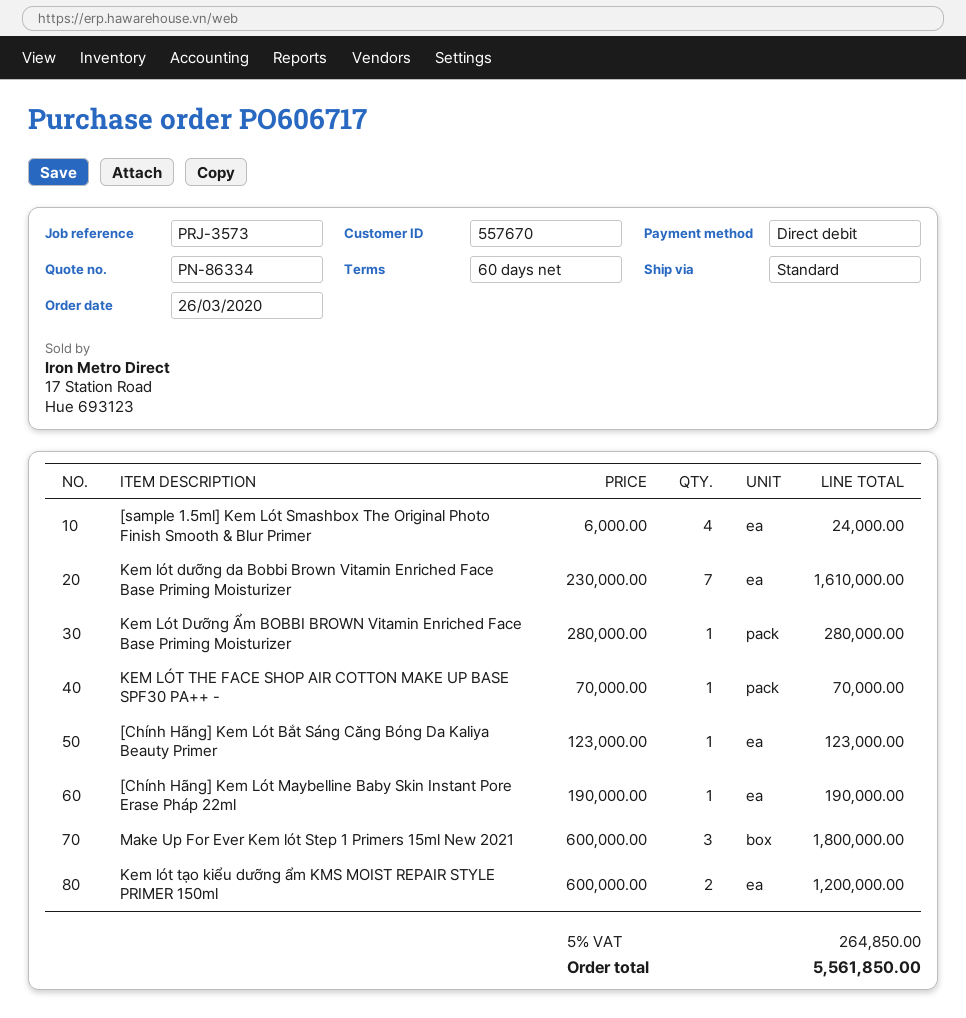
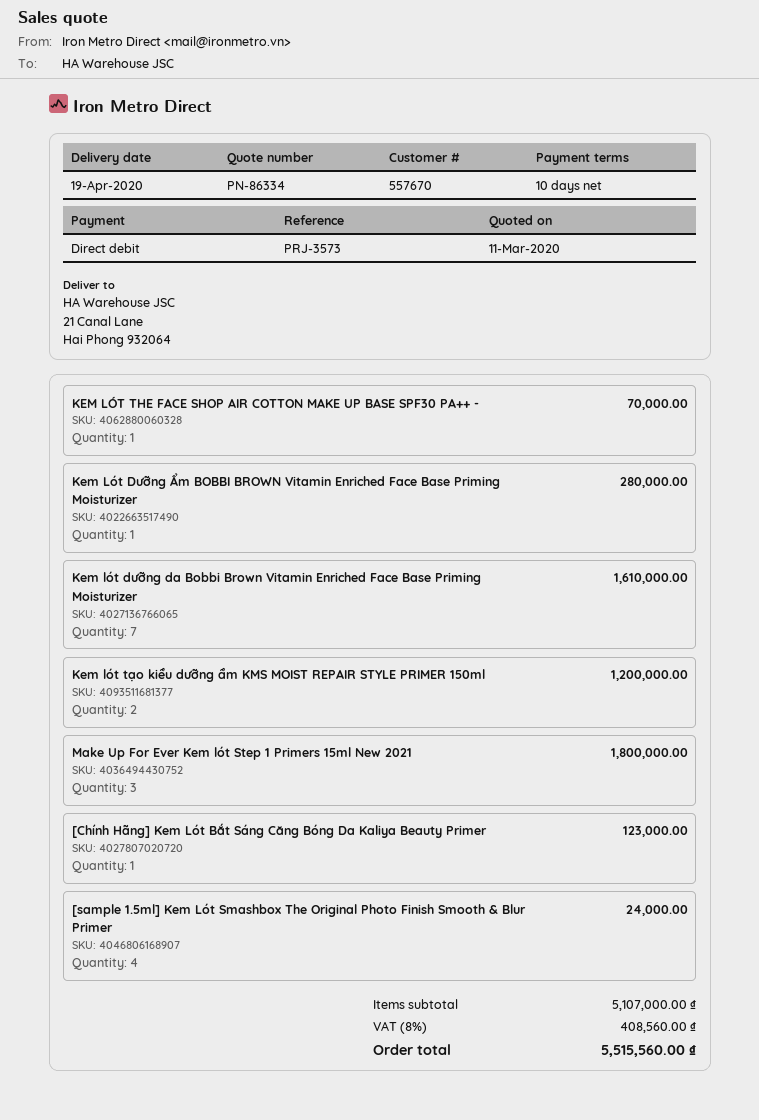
payment terms: 60 days -> 10 days
[Chính Hãng] Kem Lót Maybelline Baby Skin Instant Pore Erase Pháp 22ml: 1 for 190000.00 -> none
tax: 5% = 264850.00 -> 8% = 408560.00
total: 5561850.00 -> 5515560.00

